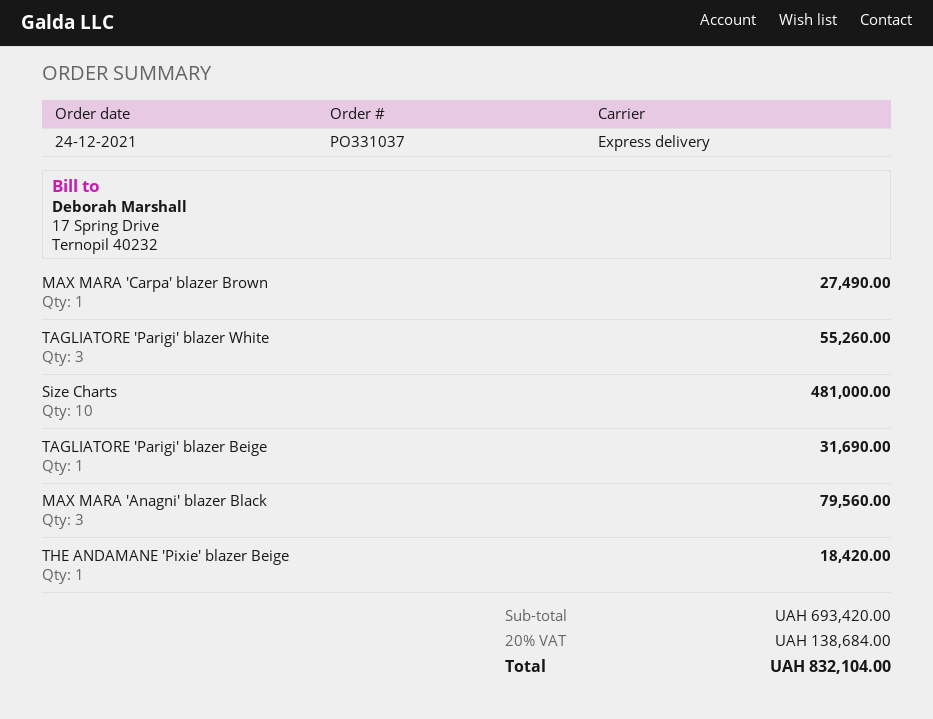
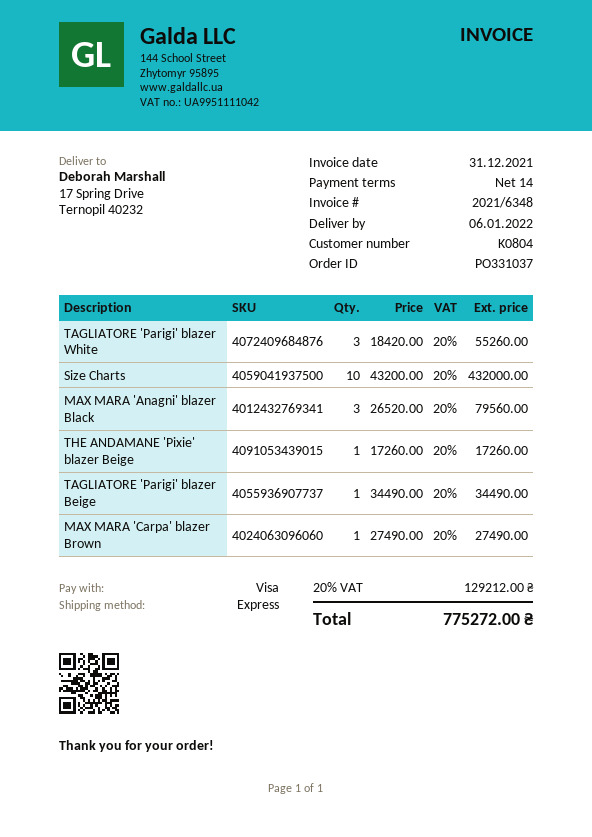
Size Charts: 10 for 481000.00 -> 10 for 432000.00
TAGLIATORE 'Parigi' blazer Beige: 1 for 31690.00 -> 1 for 34490.00
THE ANDAMANE 'Pixie' blazer Beige: 1 for 18420.00 -> 1 for 17260.00
tax: 20% = 138684.00 -> 20% = 129212.00
total: 832104.00 -> 775272.00

